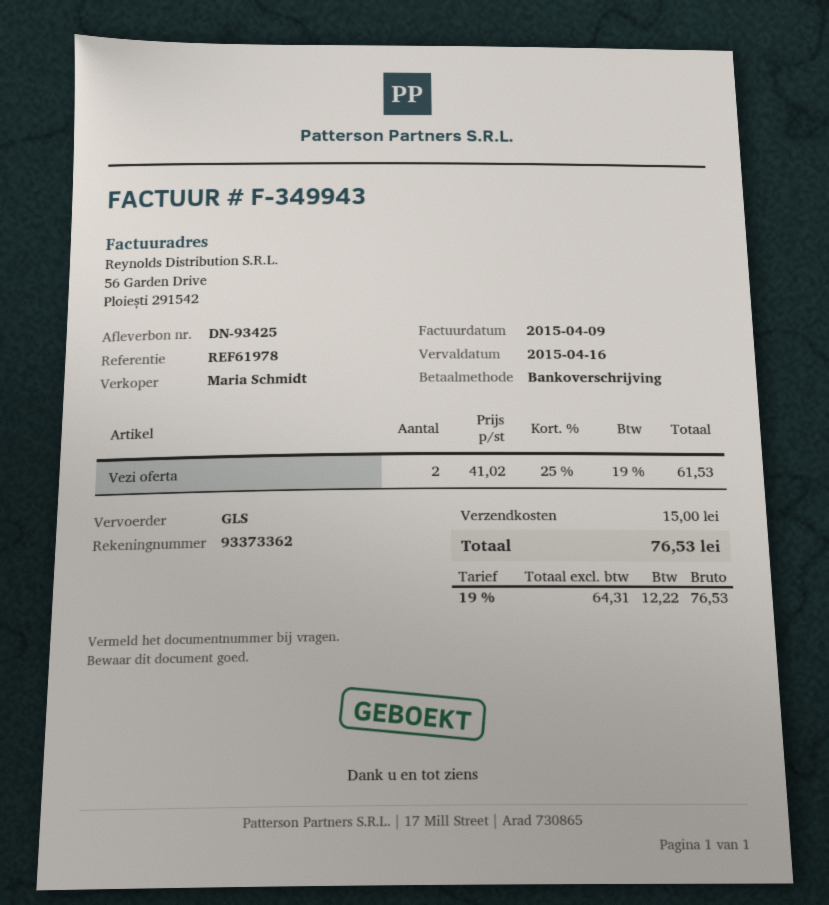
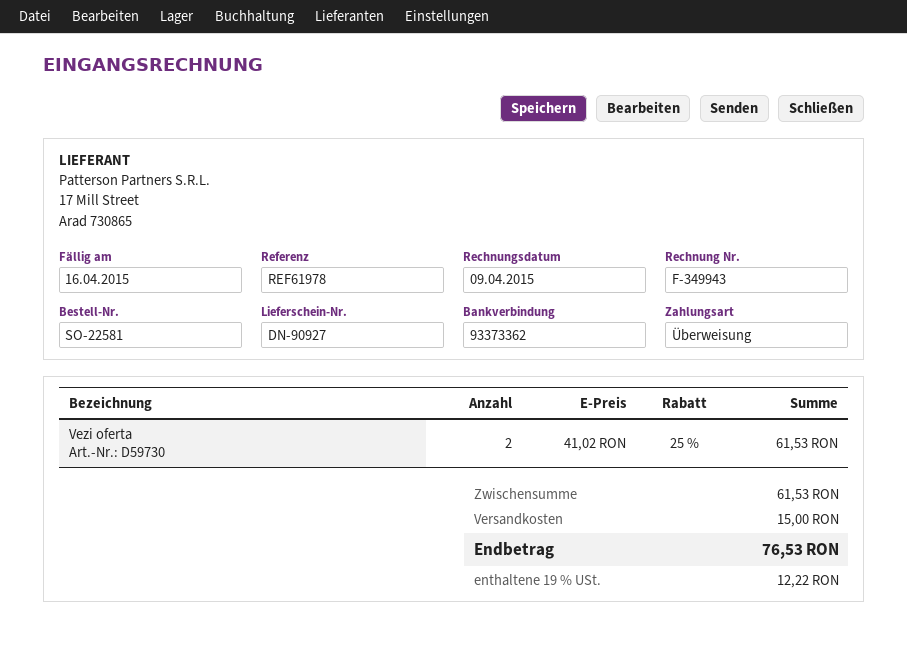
delivery note number: DN-93425 -> DN-90927

